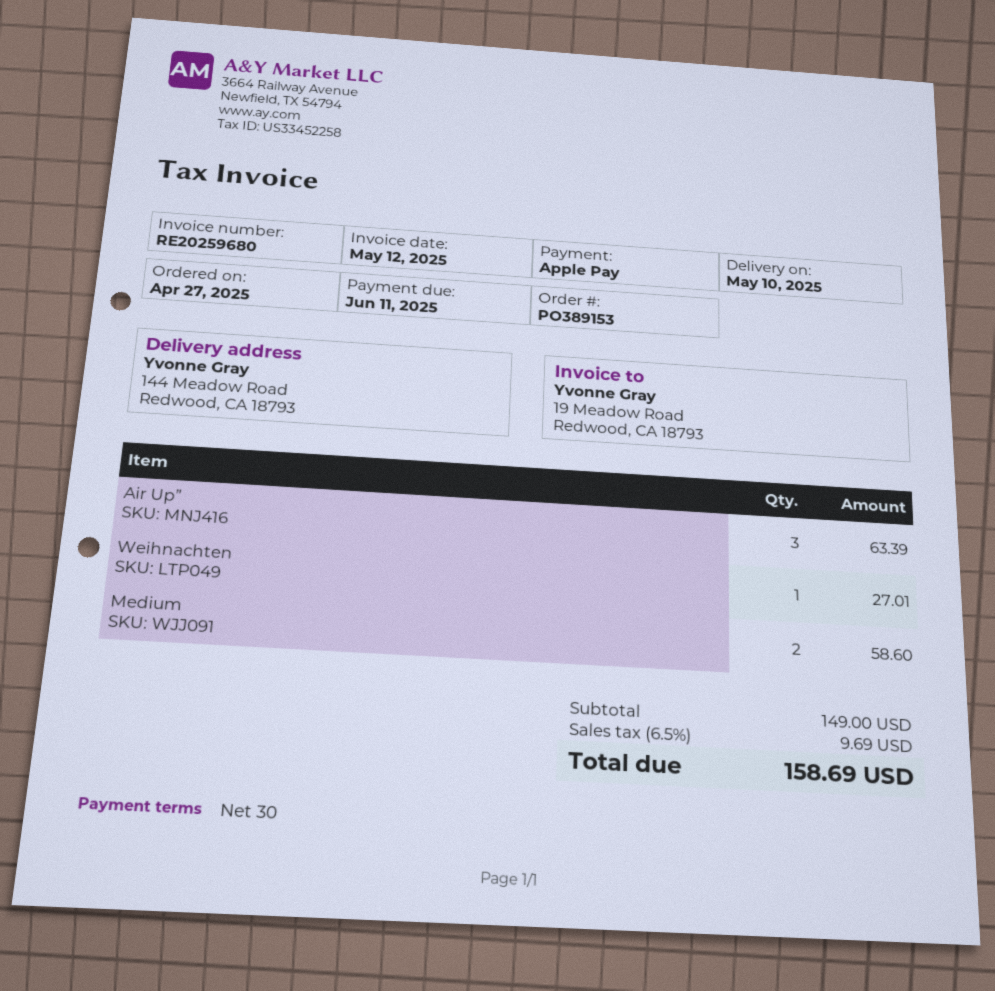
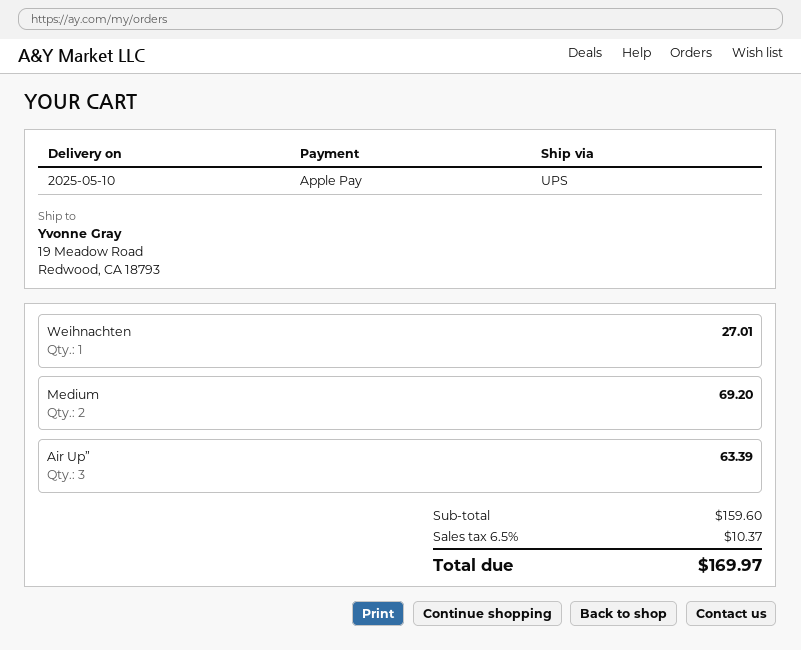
ship to: 144 Meadow Road, Redwood, CA 18793 -> 19 Meadow Road, Redwood, CA 18793
Medium: 2 for 58.60 -> 2 for 69.20
subtotal: 149.00 -> 159.60
tax: 6.5% = 9.69 -> 6.5% = 10.37
total: 158.69 -> 169.97

